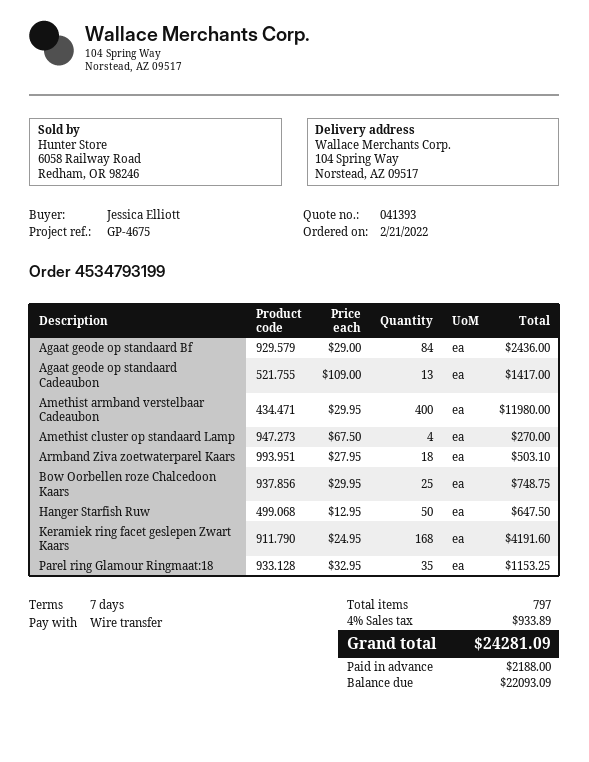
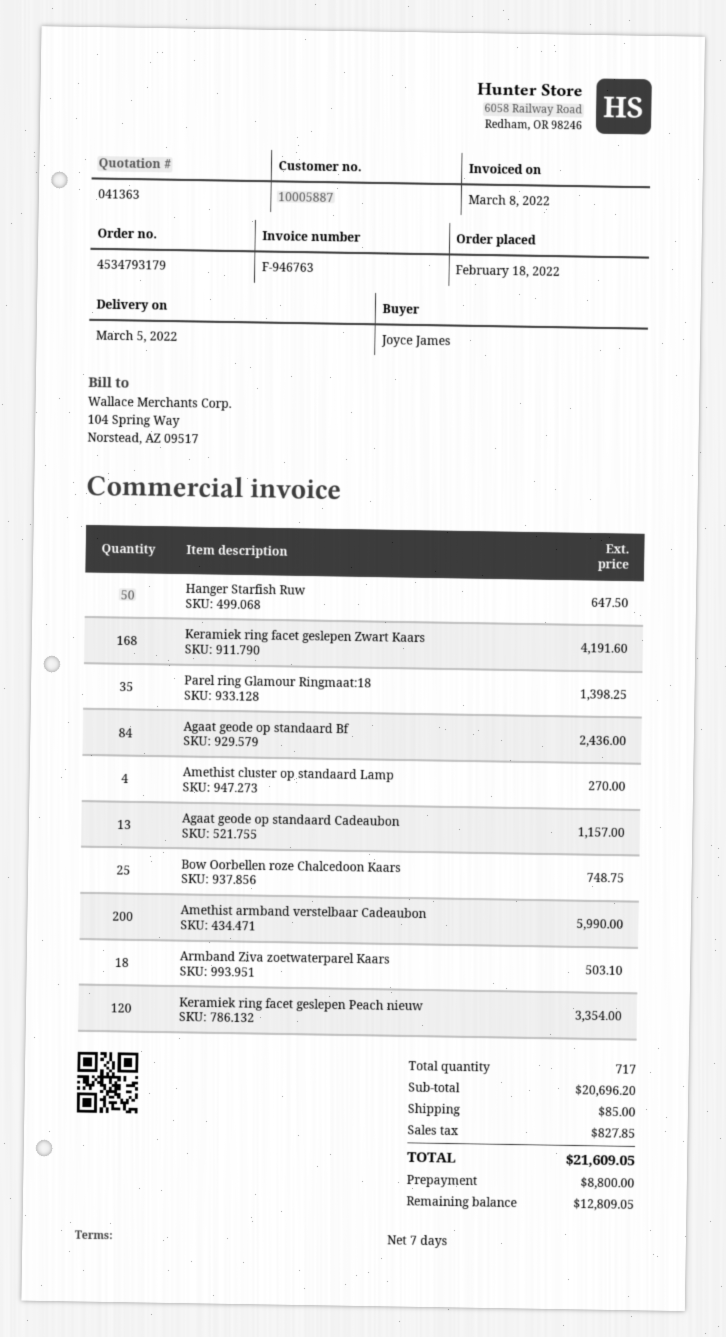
quote number: 041393 -> 041363
order number: 4534793199 -> 4534793179
order date: 2022-02-21 -> 2022-02-18
ordered by: Jessica Elliott -> Joyce James
Agaat geode op standaard Cadeaubon: 13 for 1417.00 -> 13 for 1157.00
Amethist armband verstelbaar Cadeaubon: 400 for 11980.00 -> 200 for 5990.00
Parel ring Glamour Ringmaat:18: 35 for 1153.25 -> 35 for 1398.25
Keramiek ring facet geslepen Peach nieuw: none -> 120 for 3354.00
total quantity: 797 -> 717
shipping: none -> 85.00
tax: 933.89 -> 827.85
total: 24281.09 -> 21609.05
deposit: 2188.00 -> 8800.00
balance: 22093.09 -> 12809.05

